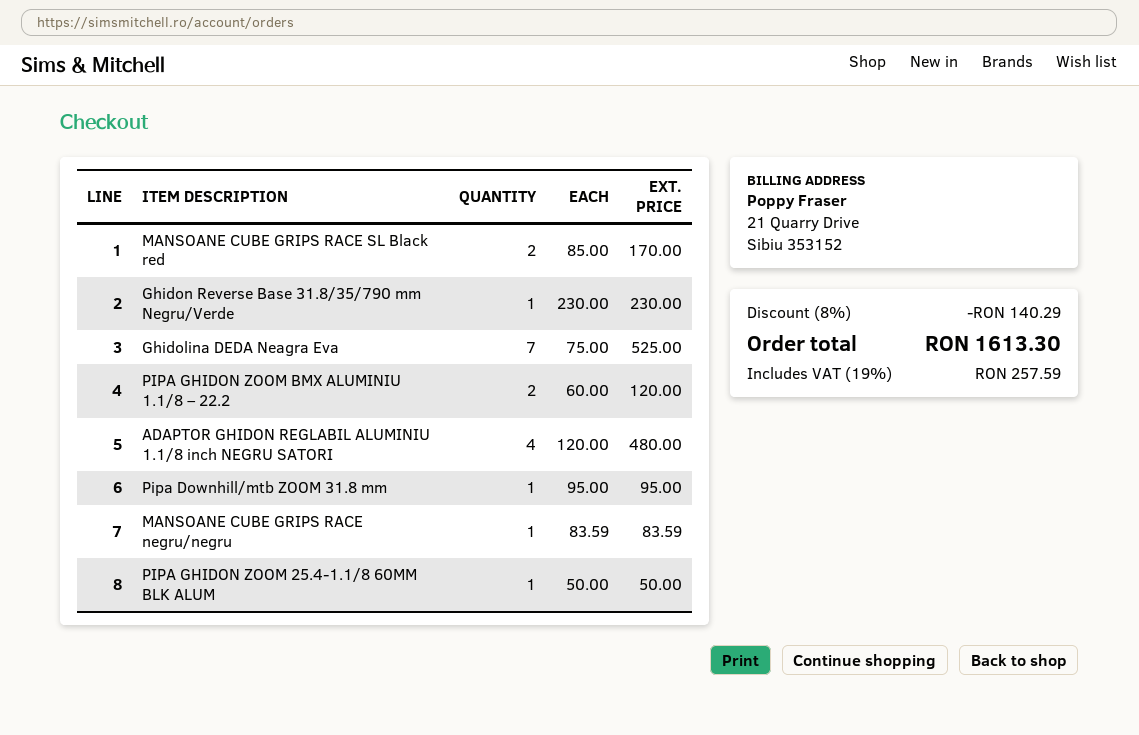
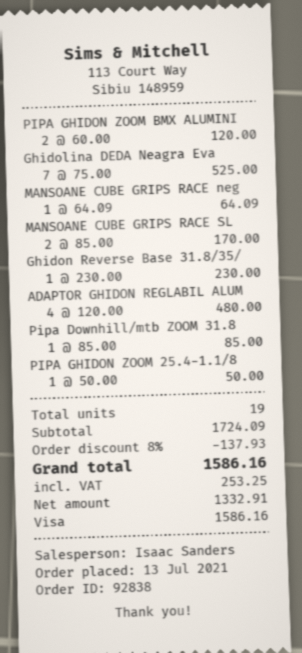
Pipa Downhill/mtb ZOOM 31.8 mm: 1 x 95.00 = 95.00 -> 1 x 85.00 = 85.00
MANSOANE CUBE GRIPS RACE negru/negru: 1 x 83.59 = 83.59 -> 1 x 64.09 = 64.09
discount: 8% = 140.29 -> 8% = 137.93
tax: 257.59 -> 253.25
total: 1613.30 -> 1586.16

